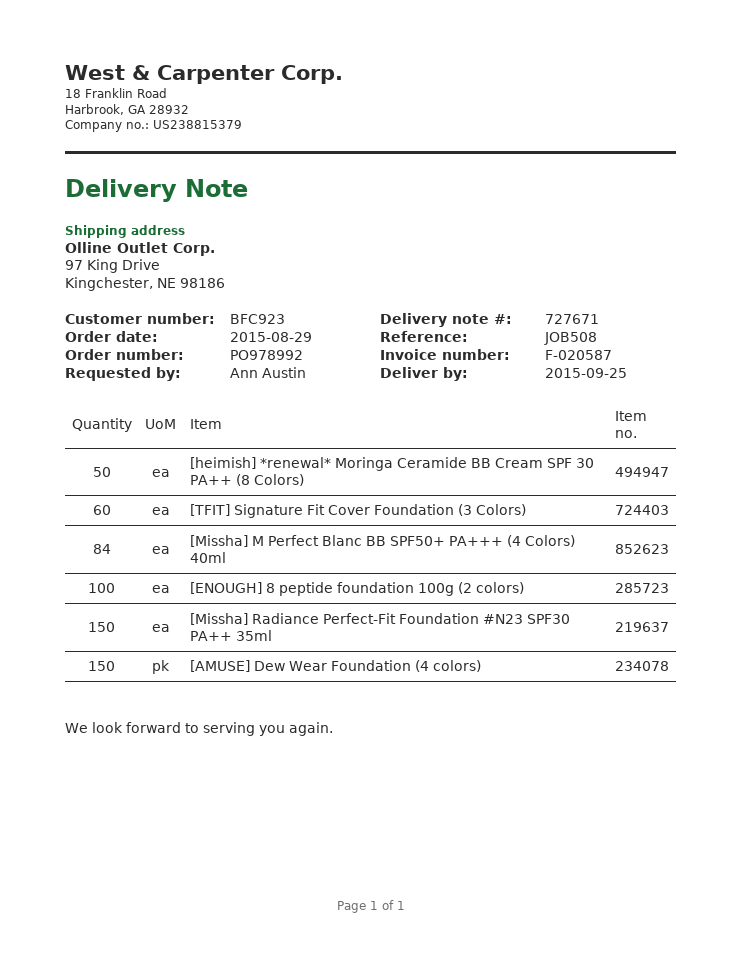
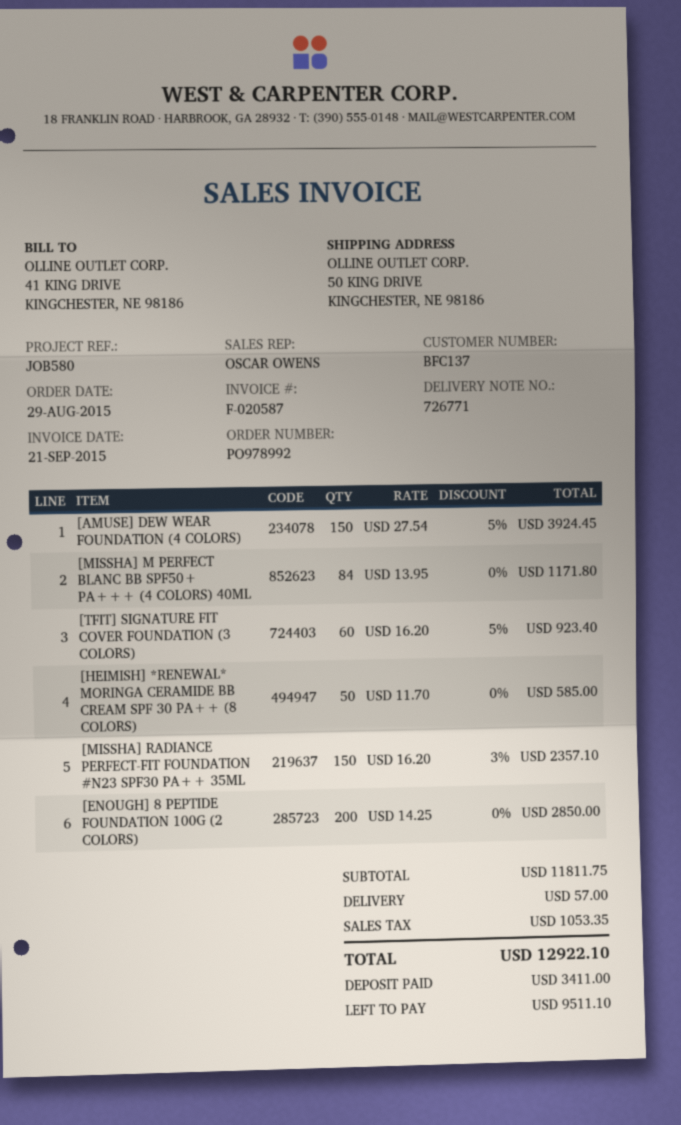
delivery note number: 727671 -> 726771
customer number: BFC923 -> BFC137
reference: JOB508 -> JOB580
ship to: 97 King Drive, Kingchester, NE 98186 -> 50 KING DRIVE, KINGCHESTER, NE 98186
[ENOUGH] 8 peptide foundation 100g (2 colors): 100 -> 200

